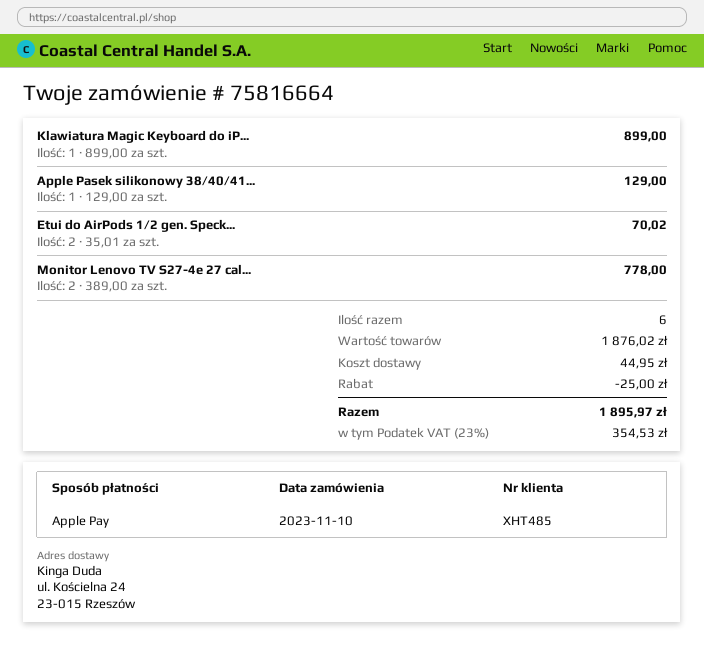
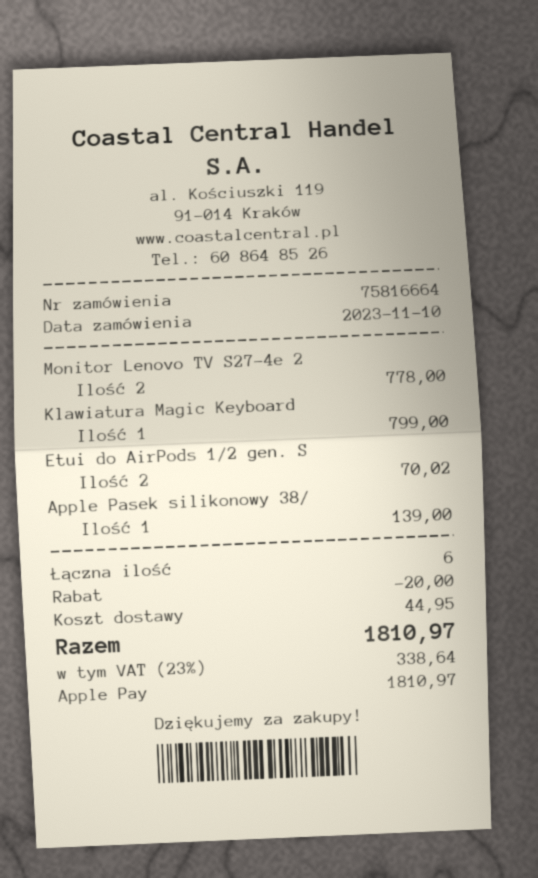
Klawiatura Magic Keyboard do iP...: 1 for 899.00 -> 1 for 799.00
Apple Pasek silikonowy 38/40/41...: 1 for 129.00 -> 1 for 139.00
discount: 25.00 -> 20.00
tax: 23% = 354.53 -> 23% = 338.64
total: 1895.97 -> 1810.97

